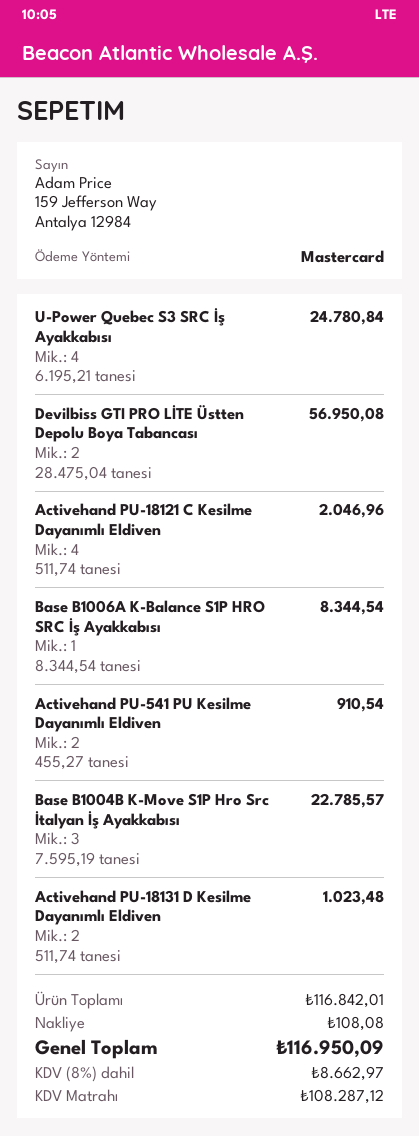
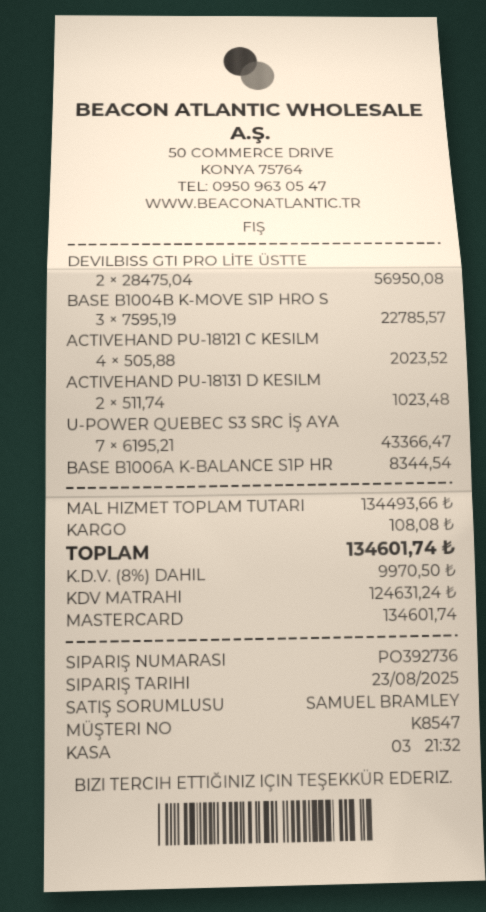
U-Power Quebec S3 SRC İş Ayakkabısı: 4 x 6195.21 = 24780.84 -> 7 x 6195.21 = 43366.47
Activehand PU-18121 C Kesilme Dayanımlı Eldiven: 4 x 511.74 = 2046.96 -> 4 x 505.88 = 2023.52
Activehand PU-541 PU Kesilme Dayanımlı Eldiven: 2 x 455.27 = 910.54 -> none
subtotal: 116842.01 -> 134493.66
net: 108287.12 -> 124631.24
tax: 8% = 8662.97 -> 8% = 9970.50
total: 116950.09 -> 134601.74

